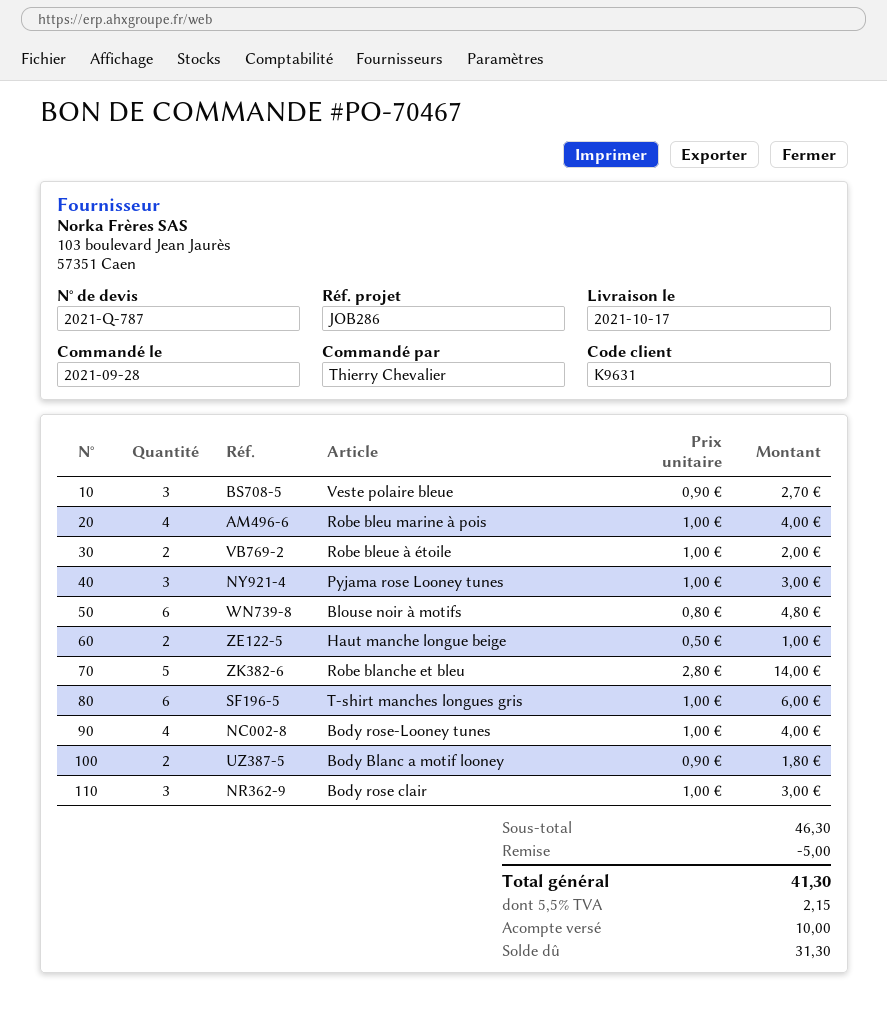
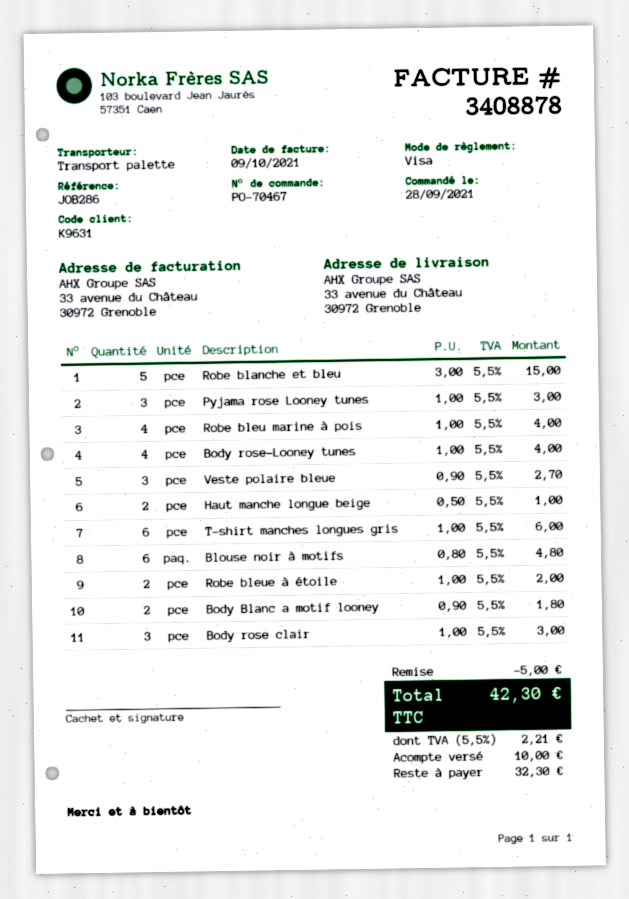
Robe blanche et bleu: 5 x 2.80 = 14.00 -> 5 x 3.00 = 15.00
tax: 5.5% = 2.15 -> 5.5% = 2.21
total: 41.30 -> 42.30
balance: 31.30 -> 32.30

